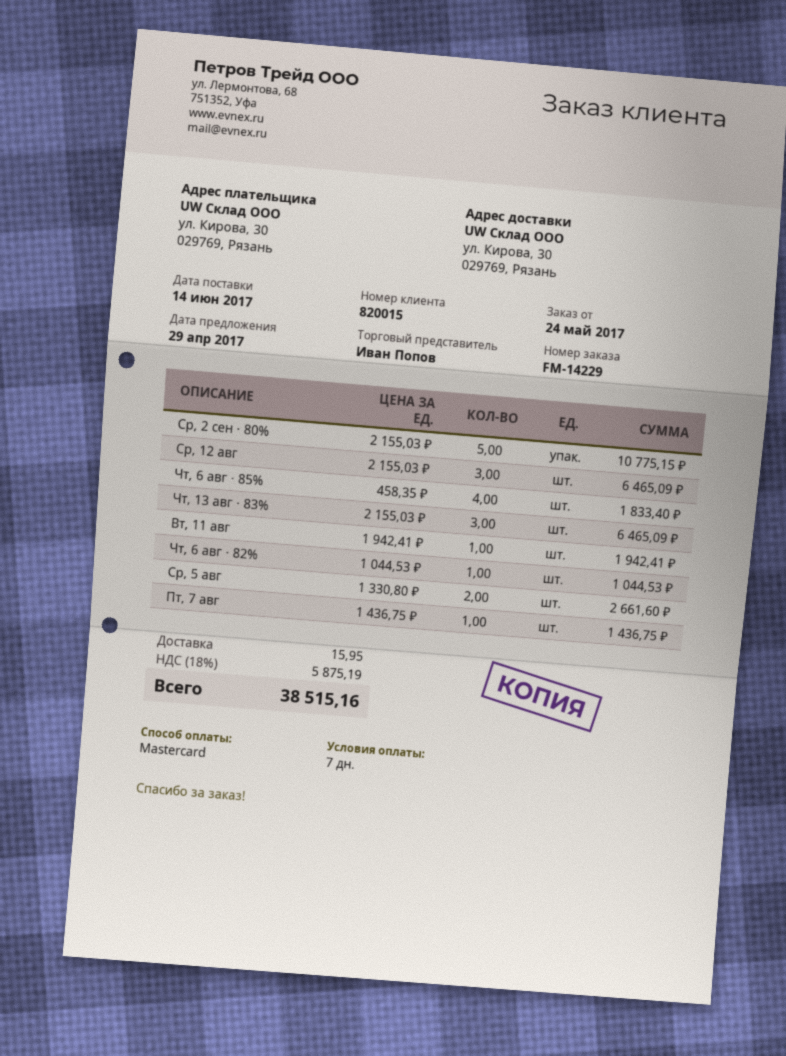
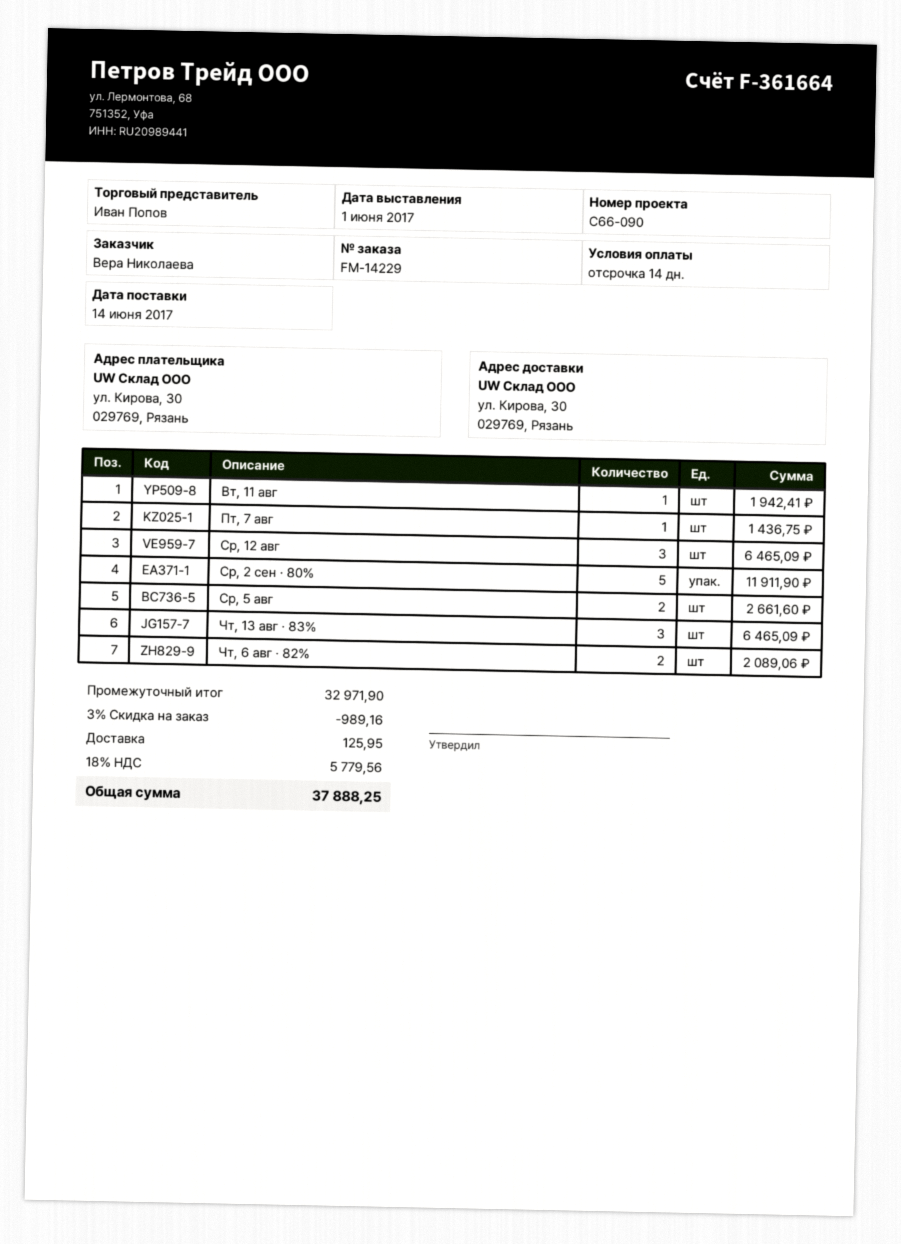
payment terms: 7 days -> 14 days
Ср, 2 сен · 80%: 5 for 10775.15 -> 5 for 11911.90
Чт, 6 авг · 85%: 4 for 1833.40 -> none
Чт, 6 авг · 82%: 1 for 1044.53 -> 2 for 2089.06
discount: none -> 3% = 989.16
shipping: 15.95 -> 125.95
tax: 18% = 5875.19 -> 18% = 5779.56
total: 38515.16 -> 37888.25

